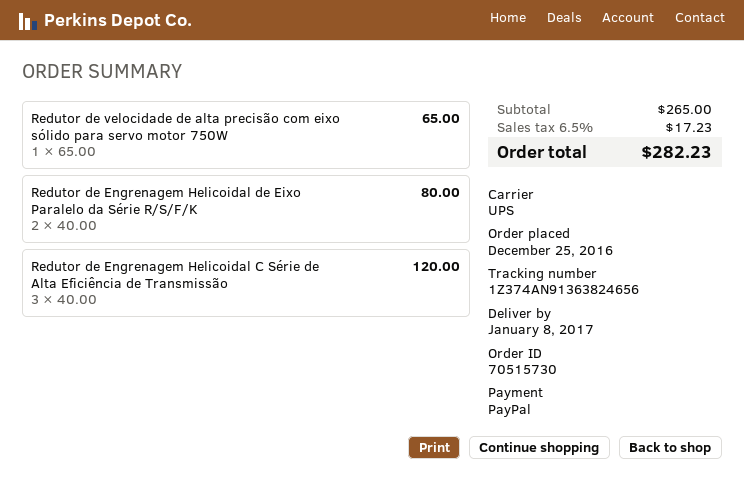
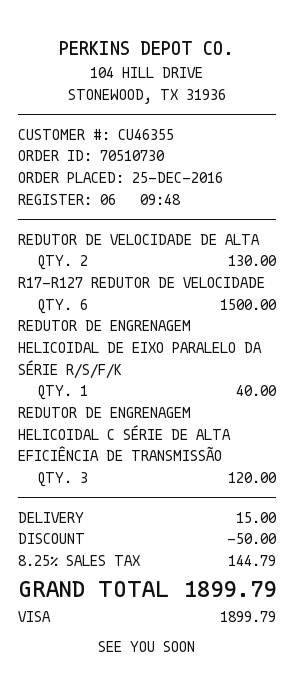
order number: 70515730 -> 70510730
payment method: PayPal -> Visa
Redutor de velocidade de alta precisão com eixo sólido para servo motor 750W: 1 for 65.00 -> 2 for 130.00
Redutor de Engrenagem Helicoidal de Eixo Paralelo da Série R/S/F/K: 2 for 80.00 -> 1 for 40.00
R17-R127 REDUTOR DE VELOCIDADE: none -> 6 for 1500.00
discount: none -> 50.00
shipping: none -> 15.00
tax: 6.5% = 17.23 -> 8.25% = 144.79
total: 282.23 -> 1899.79

